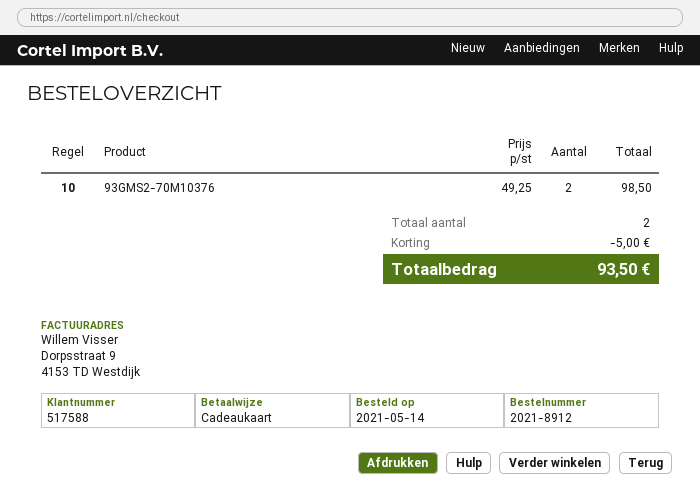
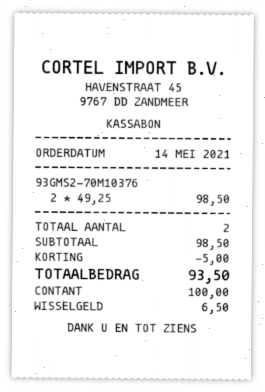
payment method: gift card -> cash

